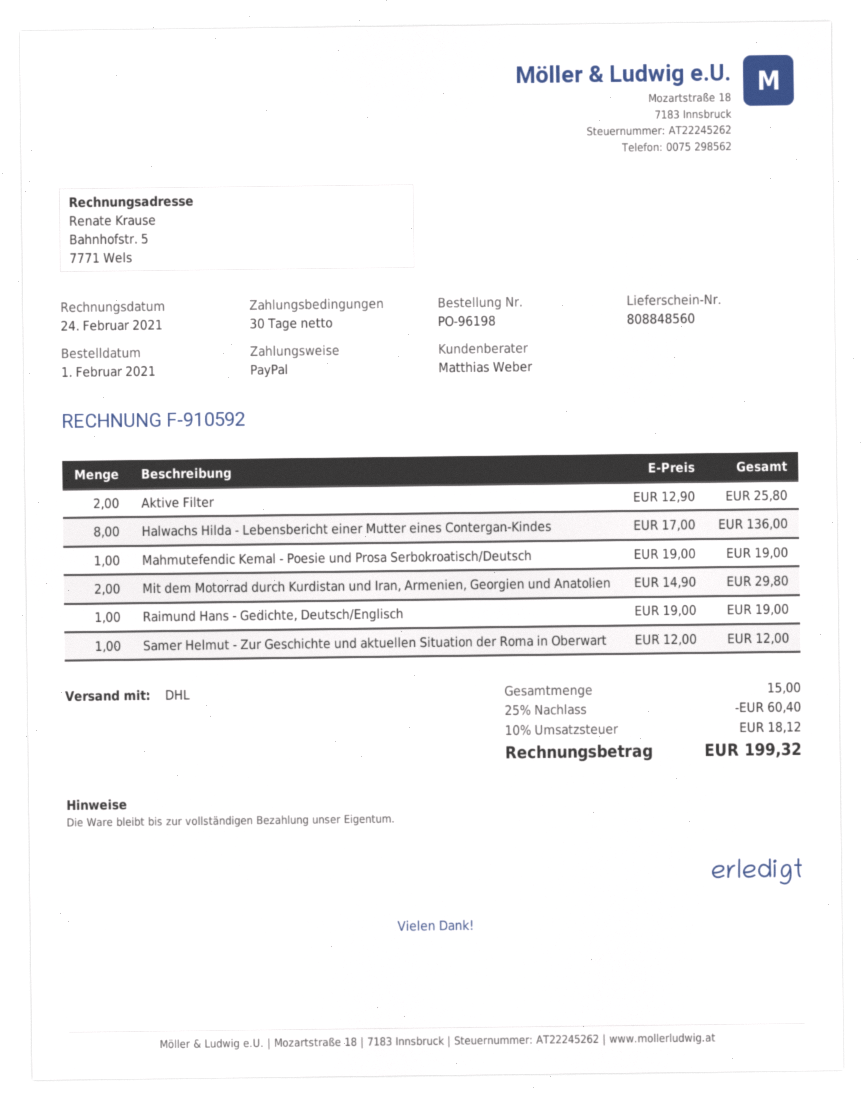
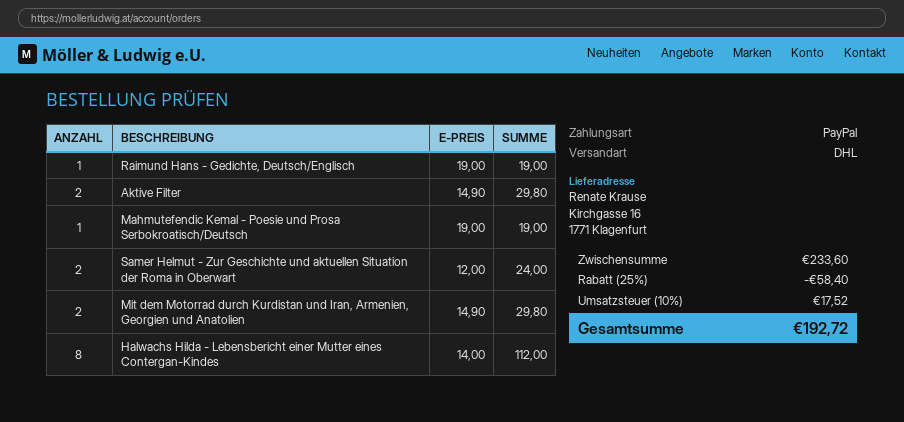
Aktive Filter: 2 x 12.90 = 25.80 -> 2 x 14.90 = 29.80
Halwachs Hilda - Lebensbericht einer Mutter eines Contergan-Kindes: 8 x 17.00 = 136.00 -> 8 x 14.00 = 112.00
Samer Helmut - Zur Geschichte und aktuellen Situation der Roma in Oberwart: 1 x 12.00 = 12.00 -> 2 x 12.00 = 24.00
discount: 25% = 60.40 -> 25% = 58.40
tax: 10% = 18.12 -> 10% = 17.52
total: 199.32 -> 192.72

